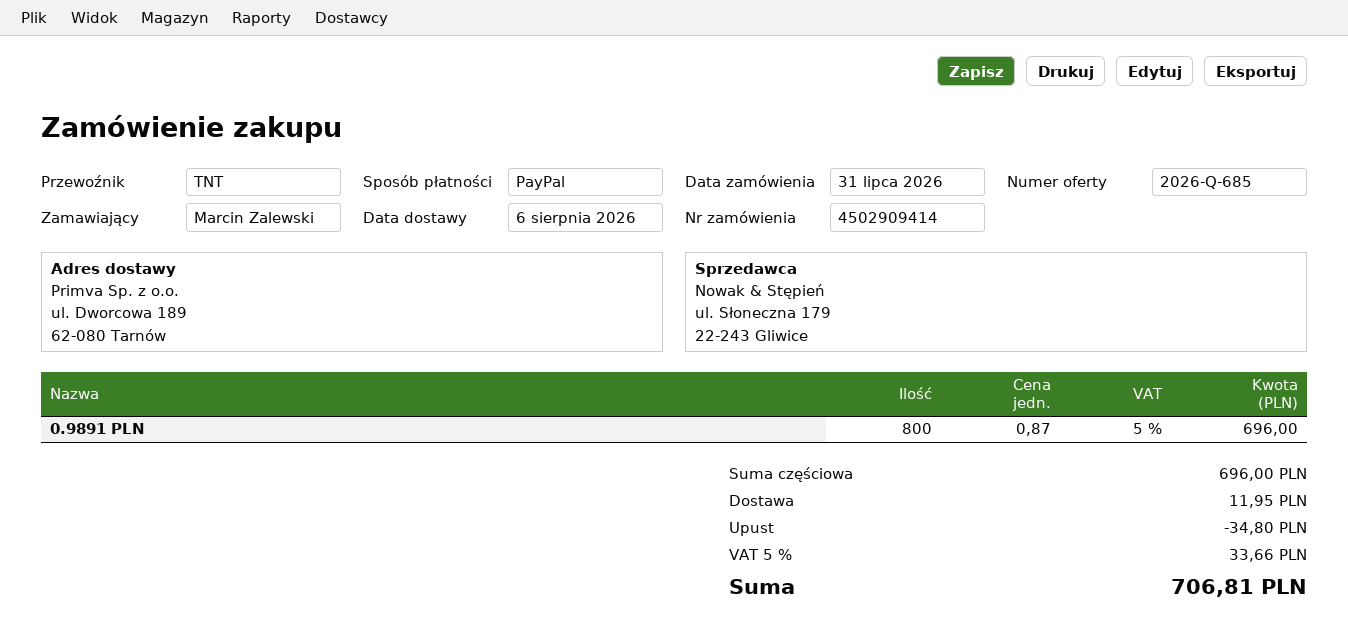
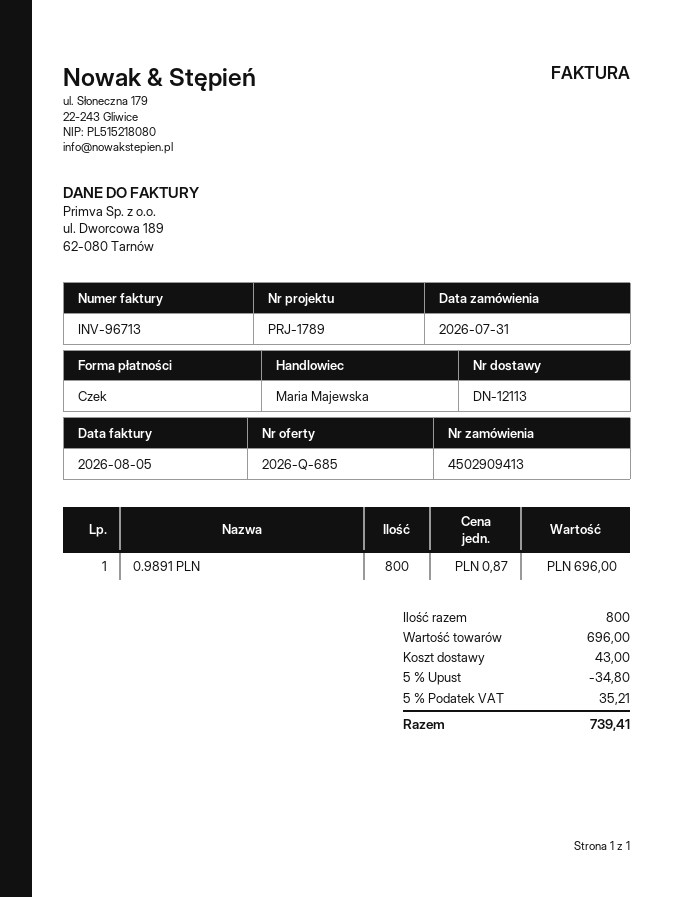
order number: 4502909414 -> 4502909413
payment method: PayPal -> cheque
shipping: 11.95 -> 43.00
tax: 5% = 33.66 -> 5% = 35.21
total: 706.81 -> 739.41

